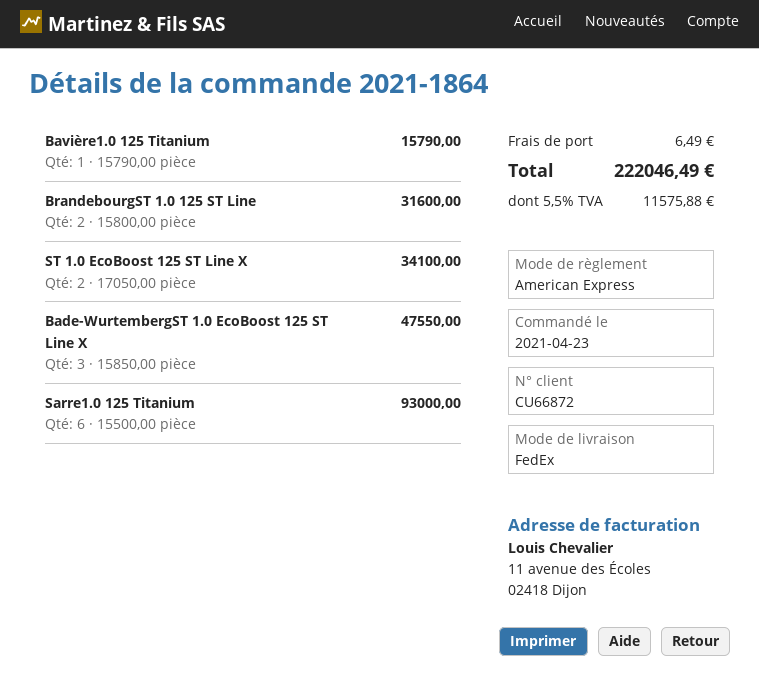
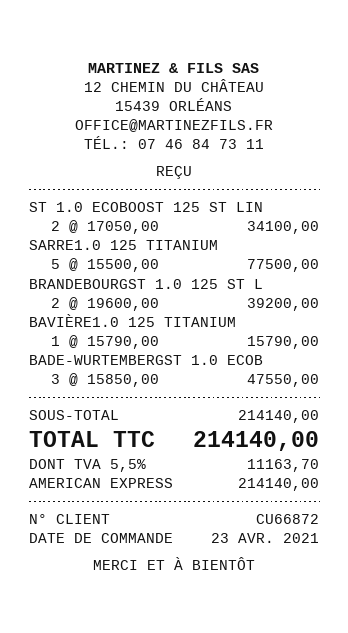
BrandebourgST 1.0 125 ST Line: 2 x 15800.00 = 31600.00 -> 2 x 19600.00 = 39200.00
Sarre1.0 125 Titanium: 6 x 15500.00 = 93000.00 -> 5 x 15500.00 = 77500.00
shipping: 6.49 -> none
tax: 5.5% = 11575.88 -> 5.5% = 11163.70
total: 222046.49 -> 214140.00

